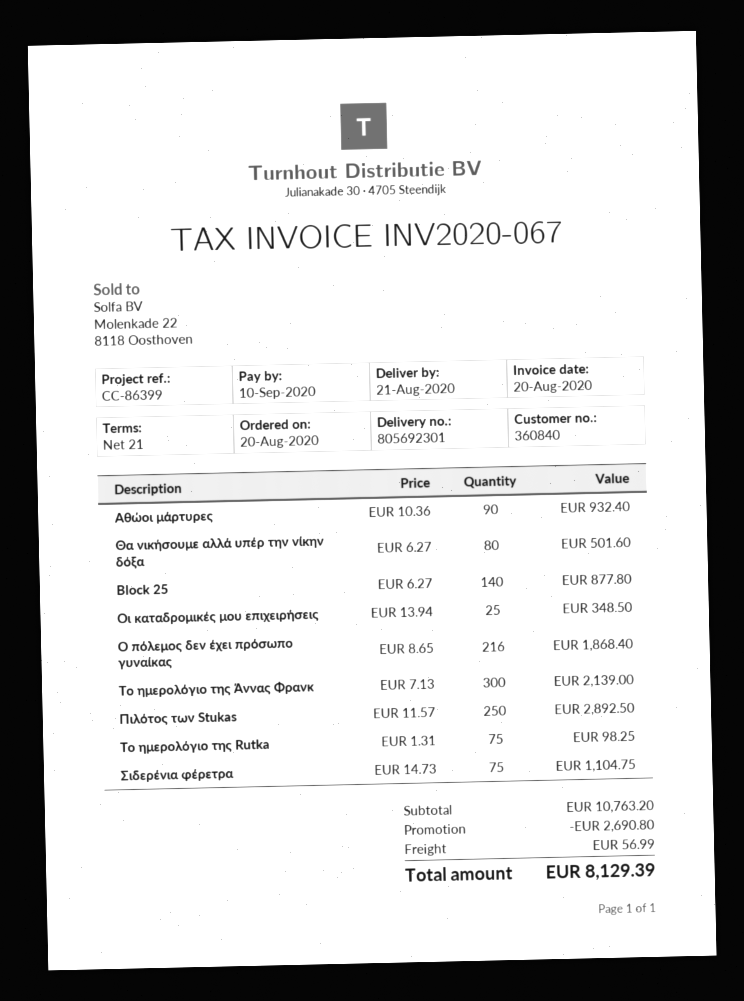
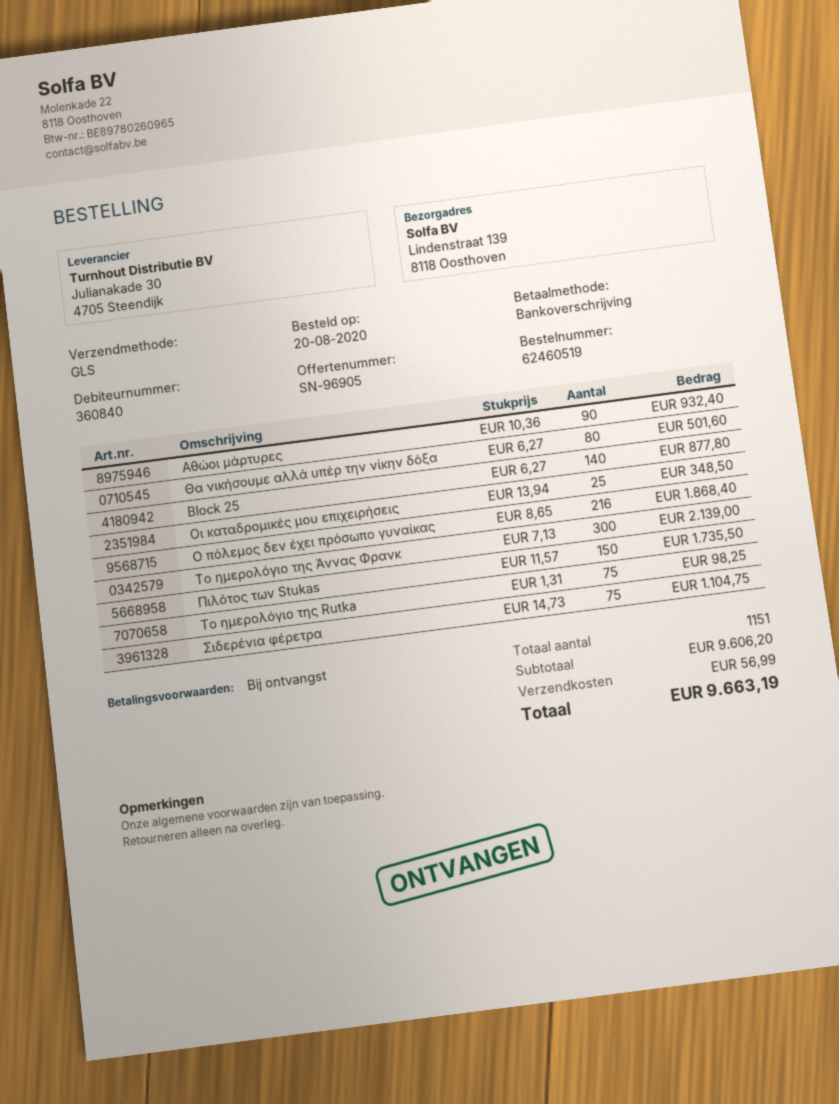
payment terms: 21 days -> on receipt
Πιλότος των Stukas: 250 x 11.57 = 2892.50 -> 150 x 11.57 = 1735.50
subtotal: 10763.20 -> 9606.20
discount: 2690.80 -> none
total: 8129.39 -> 9663.19

